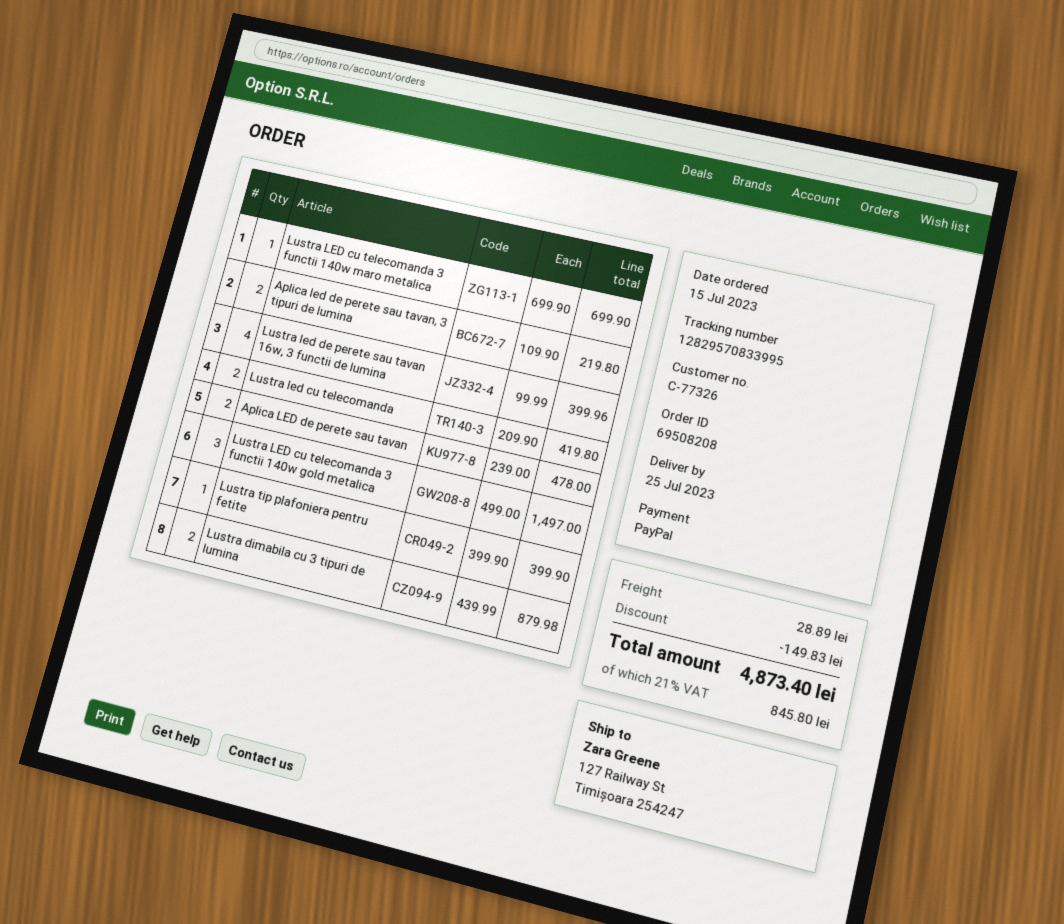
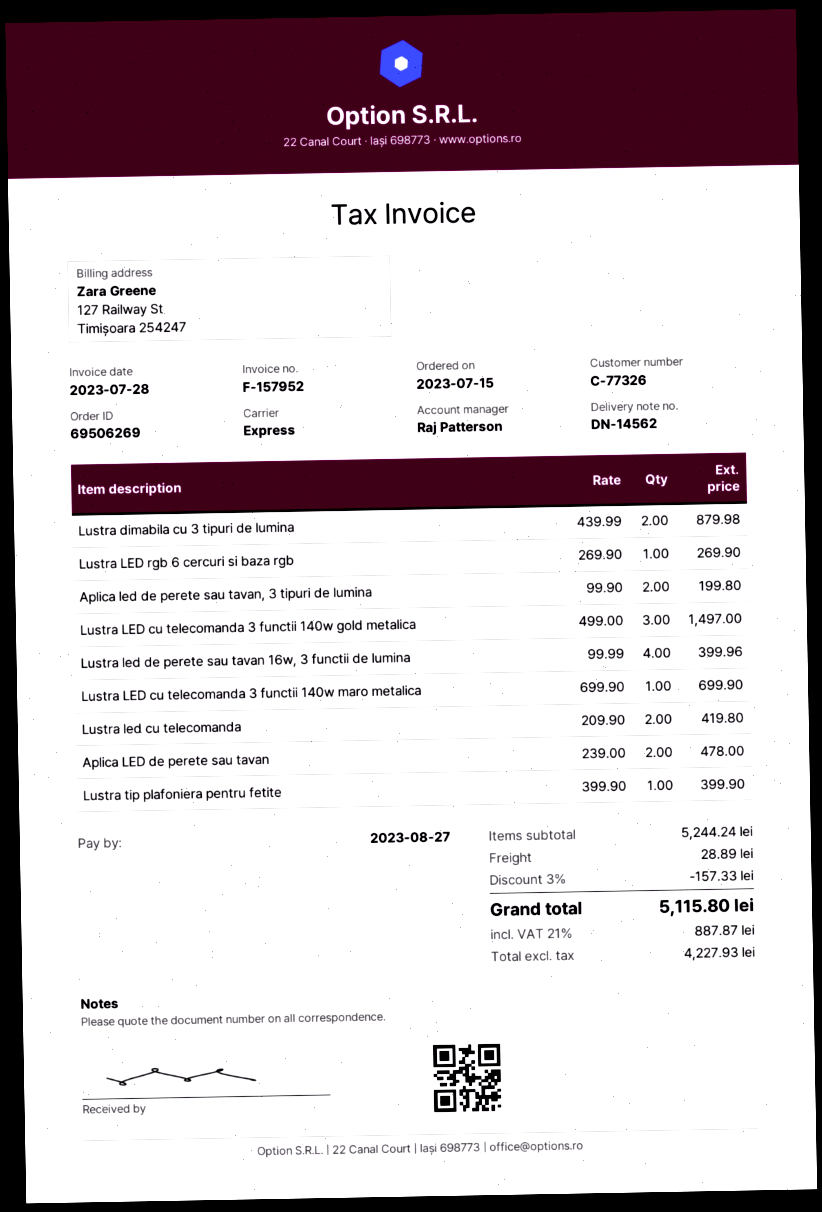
order number: 69508208 -> 69506269
Aplica led de perete sau tavan, 3 tipuri de lumina: 2 x 109.90 = 219.80 -> 2 x 99.90 = 199.80
Lustra LED rgb 6 cercuri si baza rgb: none -> 1 x 269.90 = 269.90
discount: 149.83 -> 157.33
tax: 21% = 845.80 -> 21% = 887.87
total: 4873.40 -> 5115.80

